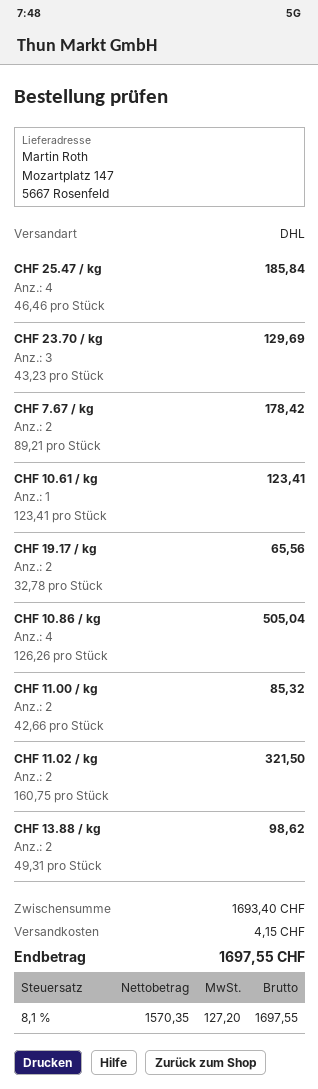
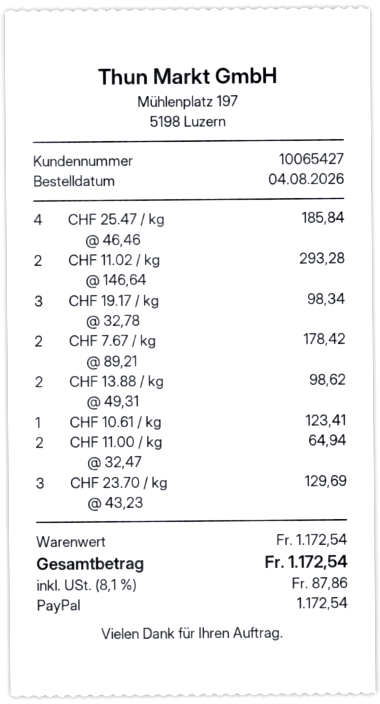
CHF 19.17 / kg: 2 x 32.78 = 65.56 -> 3 x 32.78 = 98.34
CHF 10.86 / kg: 4 x 126.26 = 505.04 -> none
CHF 11.00 / kg: 2 x 42.66 = 85.32 -> 2 x 32.47 = 64.94
CHF 11.02 / kg: 2 x 160.75 = 321.50 -> 2 x 146.64 = 293.28
subtotal: 1693.40 -> 1172.54
shipping: 4.15 -> none
tax: 8.1% = 127.20 -> 8.1% = 87.86
total: 1697.55 -> 1172.54

